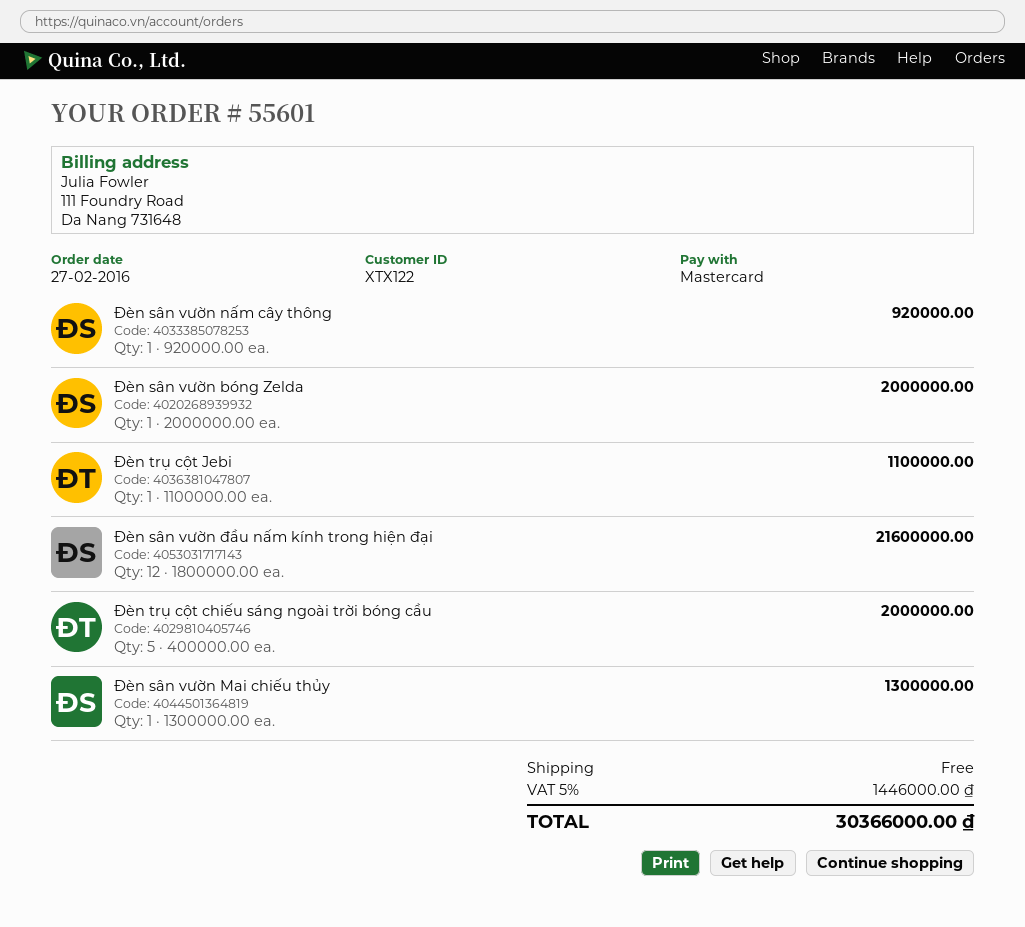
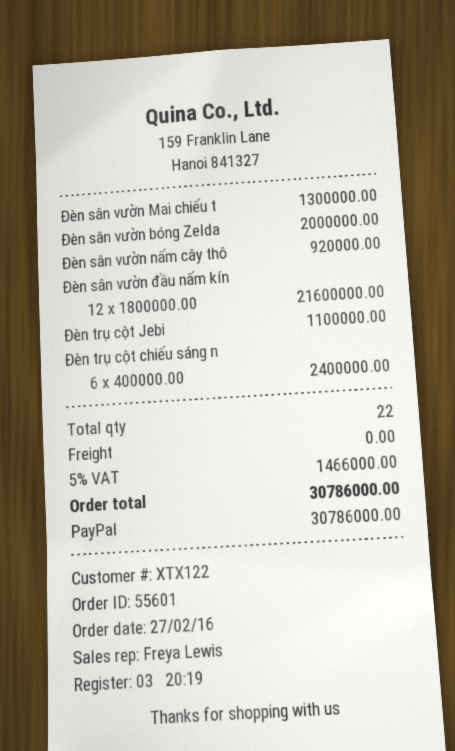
payment method: Mastercard -> PayPal
Đèn trụ cột chiếu sáng ngoài trời bóng cầu: 5 x 400000.00 = 2000000.00 -> 6 x 400000.00 = 2400000.00
tax: 5% = 1446000.00 -> 5% = 1466000.00
total: 30366000.00 -> 30786000.00

